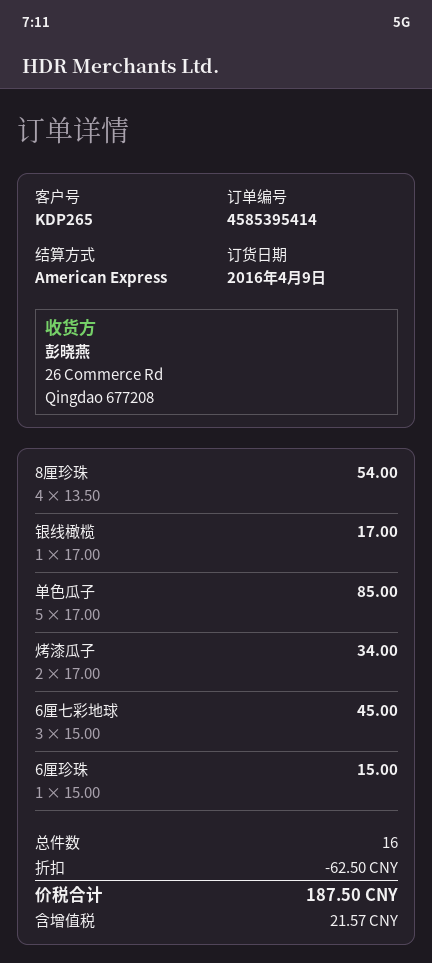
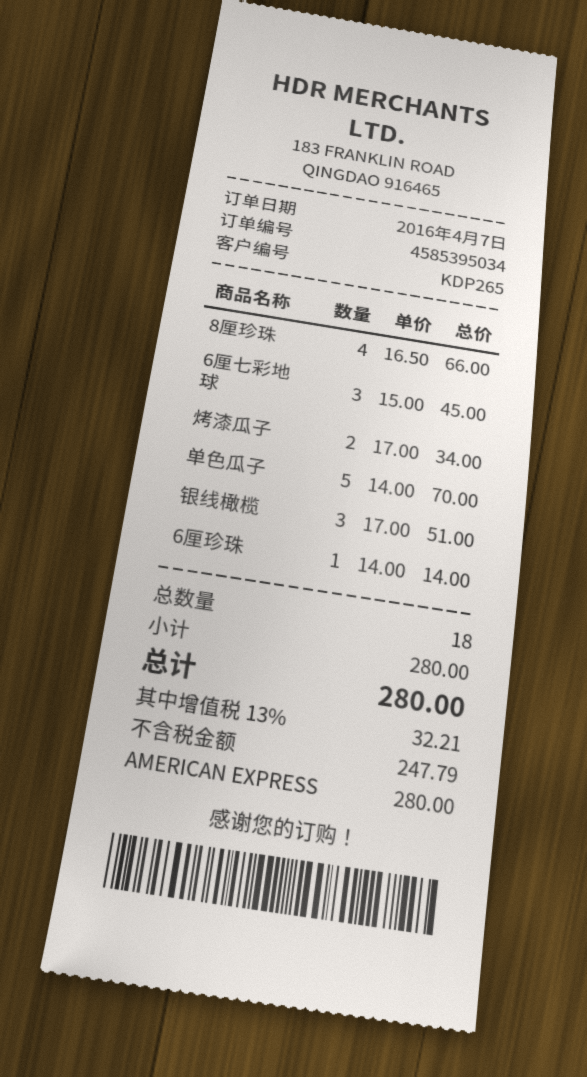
order number: 4585395414 -> 4585395034
order date: 2016-04-09 -> 2016-04-07
8厘珍珠: 4 x 13.50 = 54.00 -> 4 x 16.50 = 66.00
银线橄榄: 1 x 17.00 = 17.00 -> 3 x 17.00 = 51.00
单色瓜子: 5 x 17.00 = 85.00 -> 5 x 14.00 = 70.00
6厘珍珠: 1 x 15.00 = 15.00 -> 1 x 14.00 = 14.00
total quantity: 16 -> 18
discount: 62.50 -> none
tax: 21.57 -> 32.21
total: 187.50 -> 280.00

